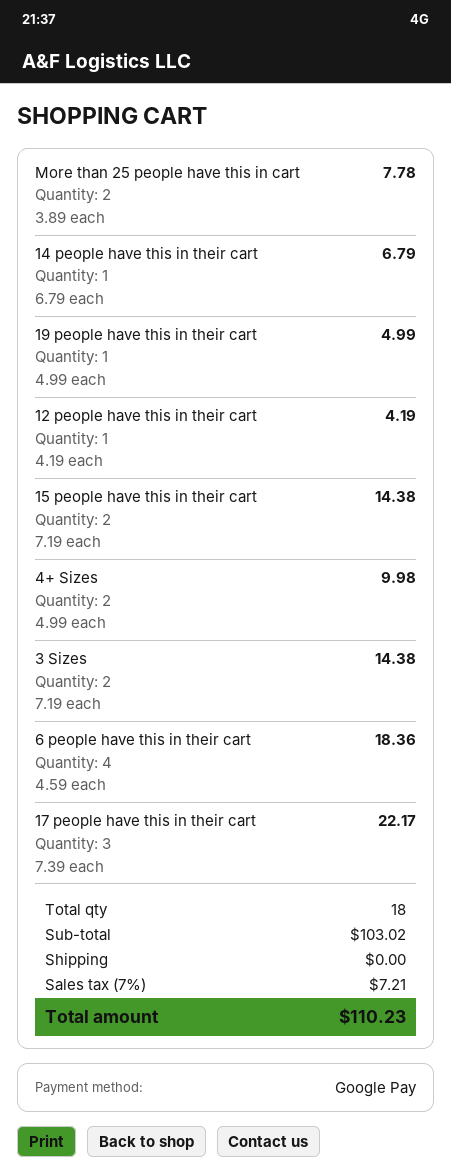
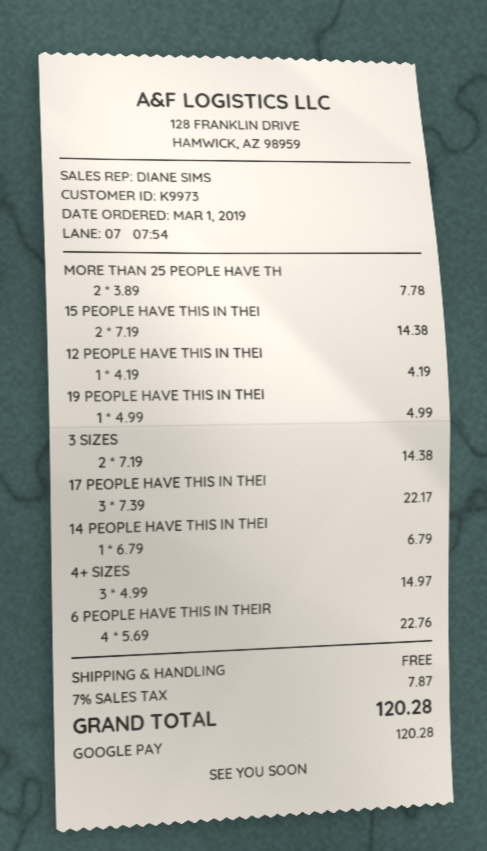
4+ Sizes: 2 x 4.99 = 9.98 -> 3 x 4.99 = 14.97
6 people have this in their cart: 4 x 4.59 = 18.36 -> 4 x 5.69 = 22.76
tax: 7% = 7.21 -> 7% = 7.87
total: 110.23 -> 120.28

